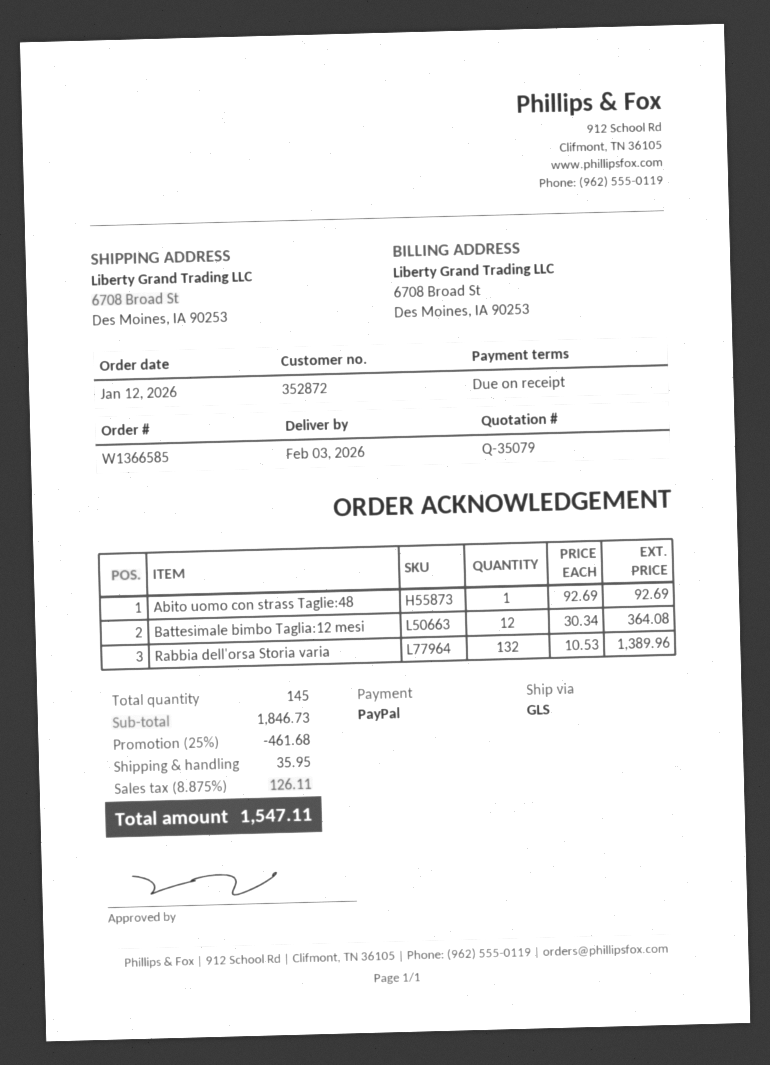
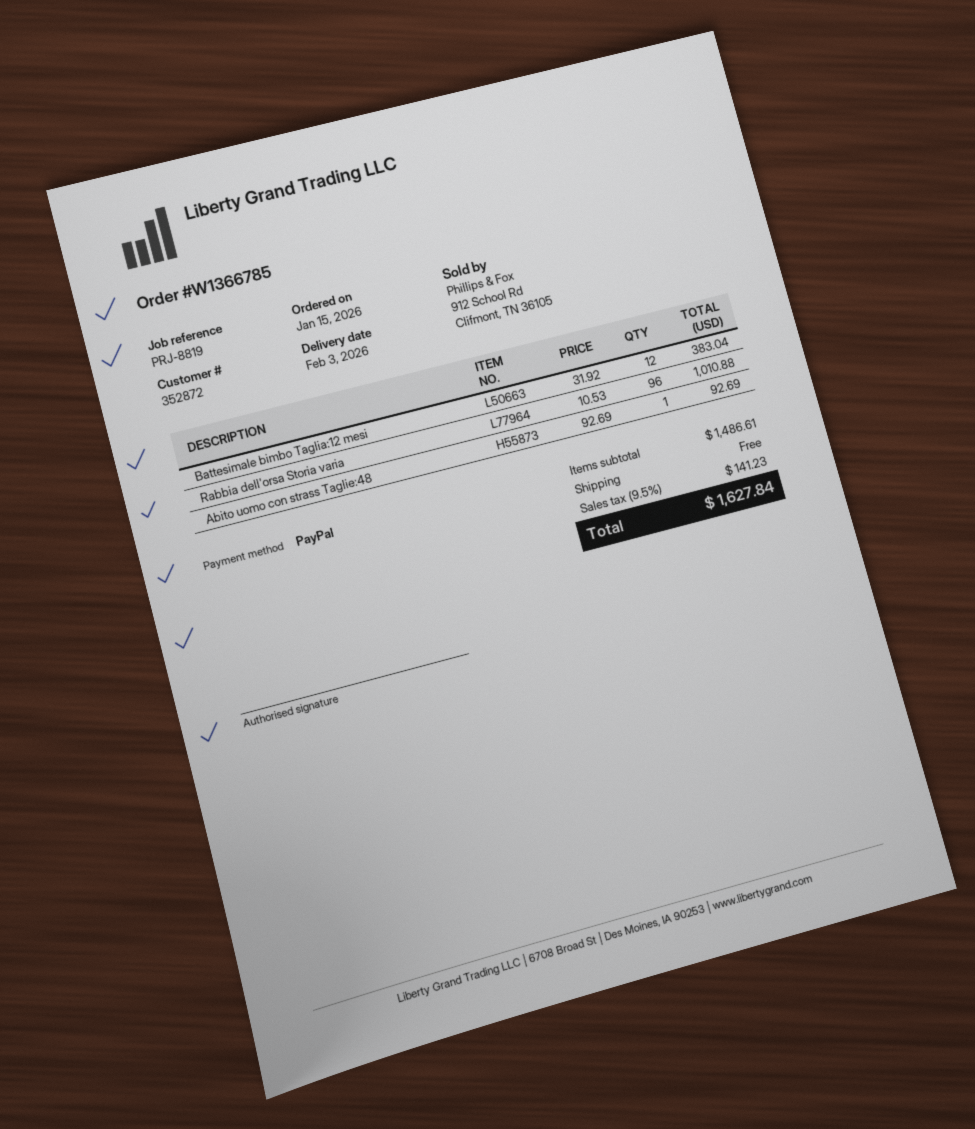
order number: W1366585 -> W1366785
order date: 2026-01-12 -> 2026-01-15
Battesimale bimbo Taglia:12 mesi: 12 x 30.34 = 364.08 -> 12 x 31.92 = 383.04
Rabbia dell'orsa Storia varia: 132 x 10.53 = 1389.96 -> 96 x 10.53 = 1010.88
subtotal: 1846.73 -> 1486.61
discount: 25% = 461.68 -> none
shipping: 35.95 -> 0.00
tax: 8.875% = 126.11 -> 9.5% = 141.23
total: 1547.11 -> 1627.84

